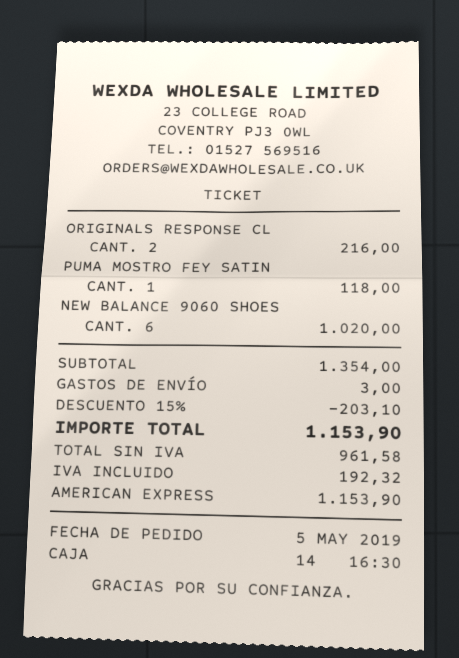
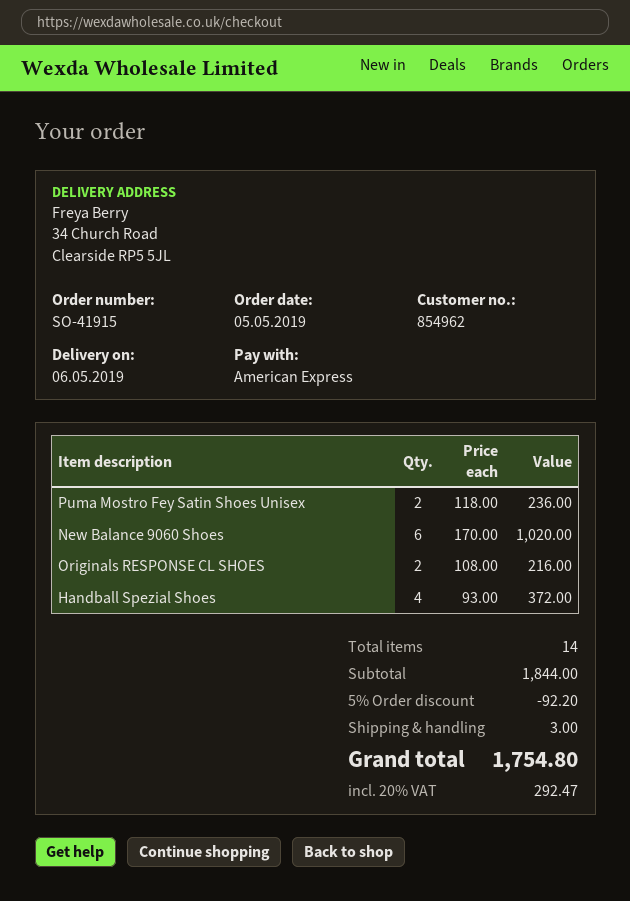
PUMA MOSTRO FEY SATIN: 1 for 118.00 -> 2 for 236.00
Handball Spezial Shoes: none -> 4 for 372.00
subtotal: 1354.00 -> 1844.00
discount: 15% = 203.10 -> 5% = 92.20
tax: 192.32 -> 292.47
total: 1153.90 -> 1754.80

